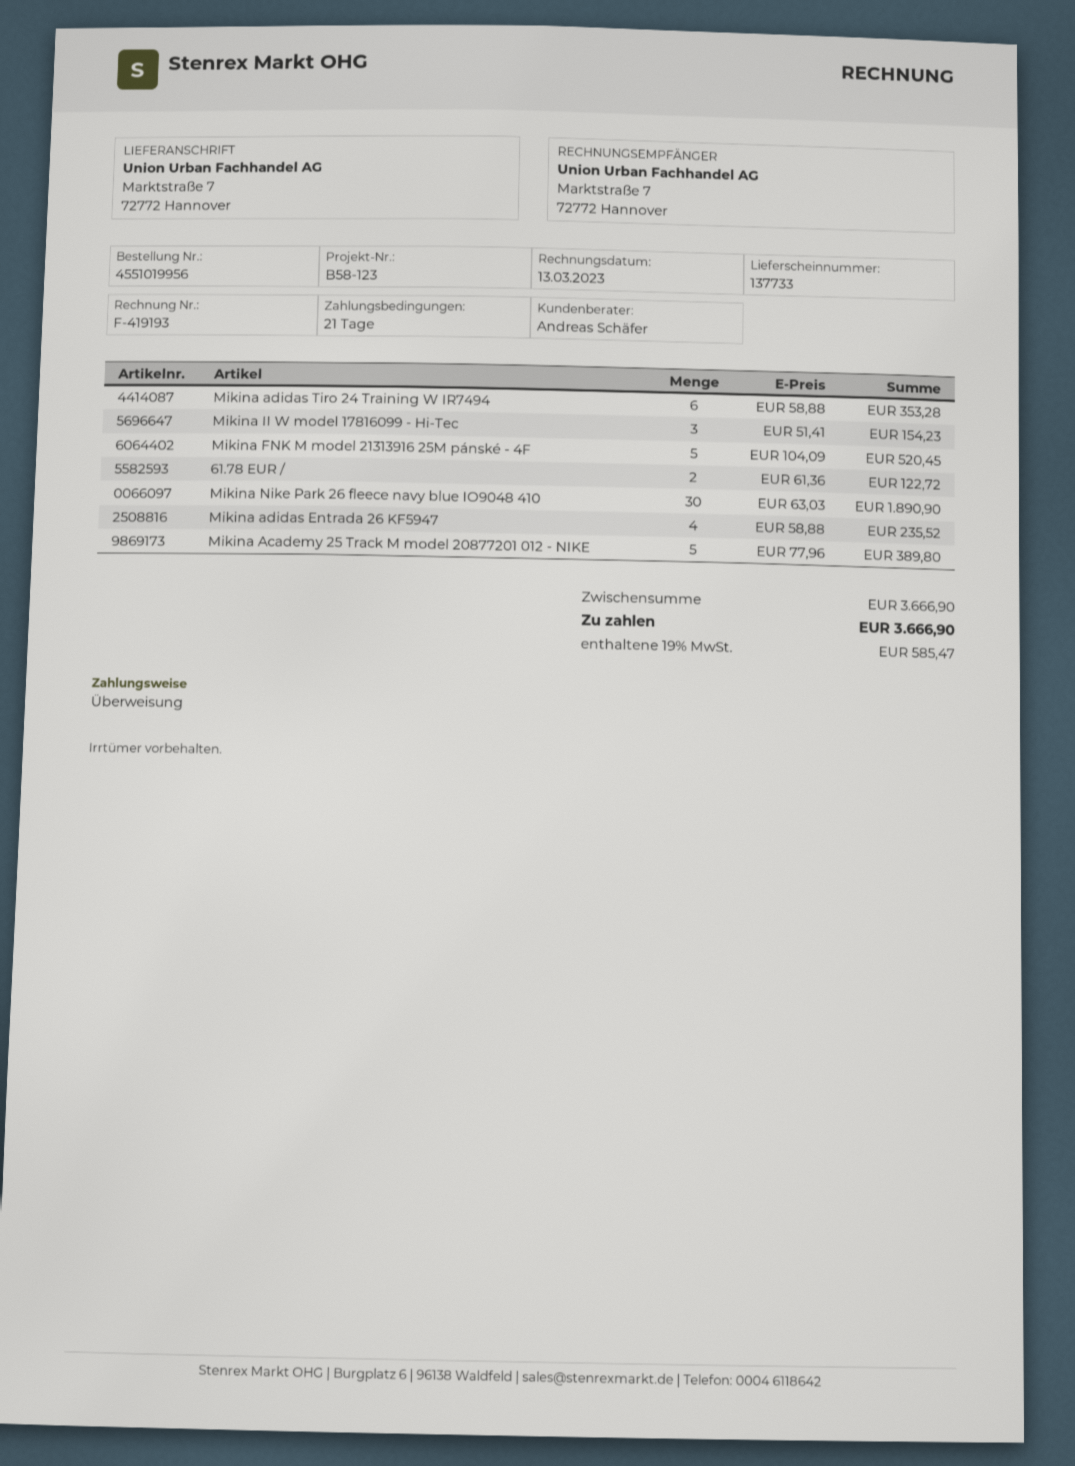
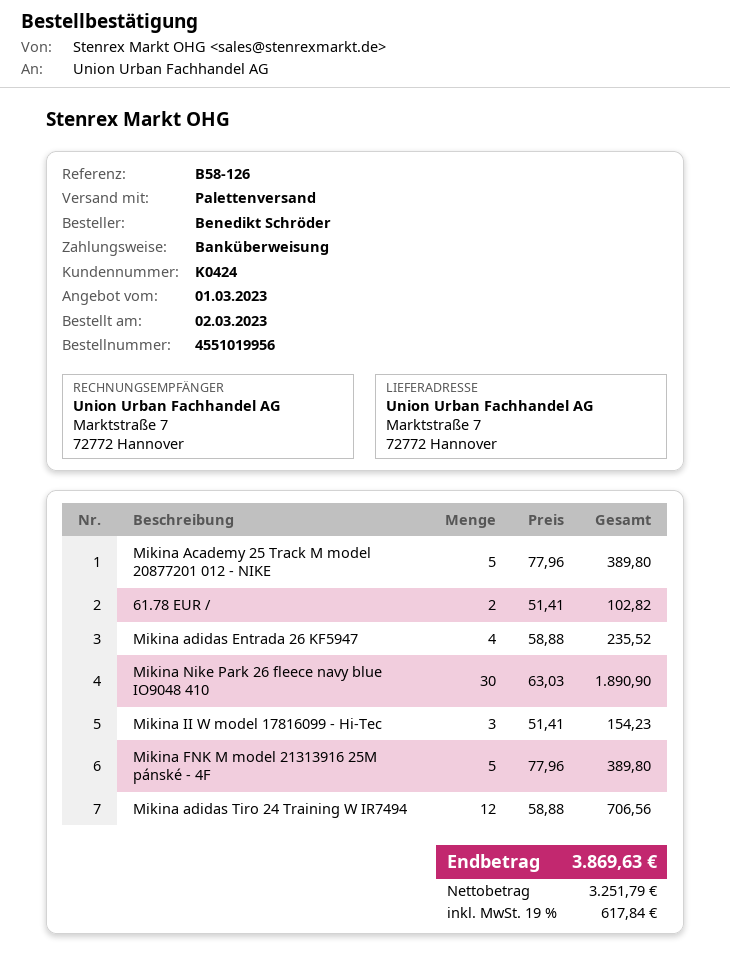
reference: B58-123 -> B58-126
Mikina adidas Tiro 24 Training W IR7494: 6 x 58.88 = 353.28 -> 12 x 58.88 = 706.56
Mikina FNK M model 21313916 25M pánské - 4F: 5 x 104.09 = 520.45 -> 5 x 77.96 = 389.80
61.78 EUR /: 2 x 61.36 = 122.72 -> 2 x 51.41 = 102.82
tax: 19% = 585.47 -> 19% = 617.84
total: 3666.90 -> 3869.63

